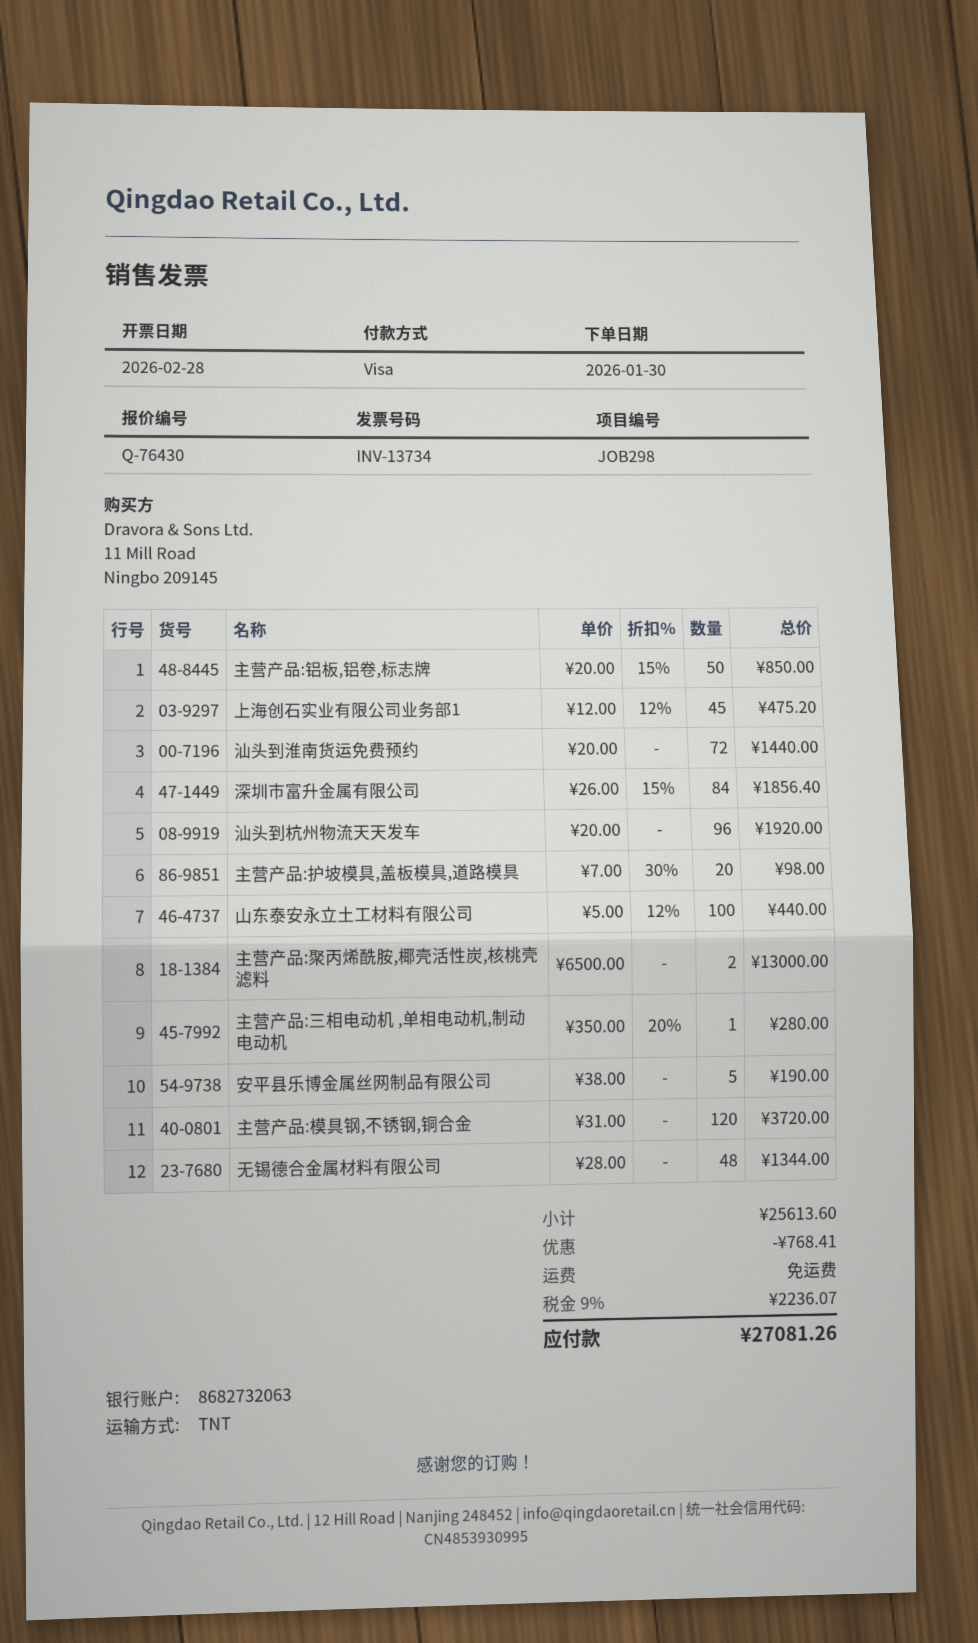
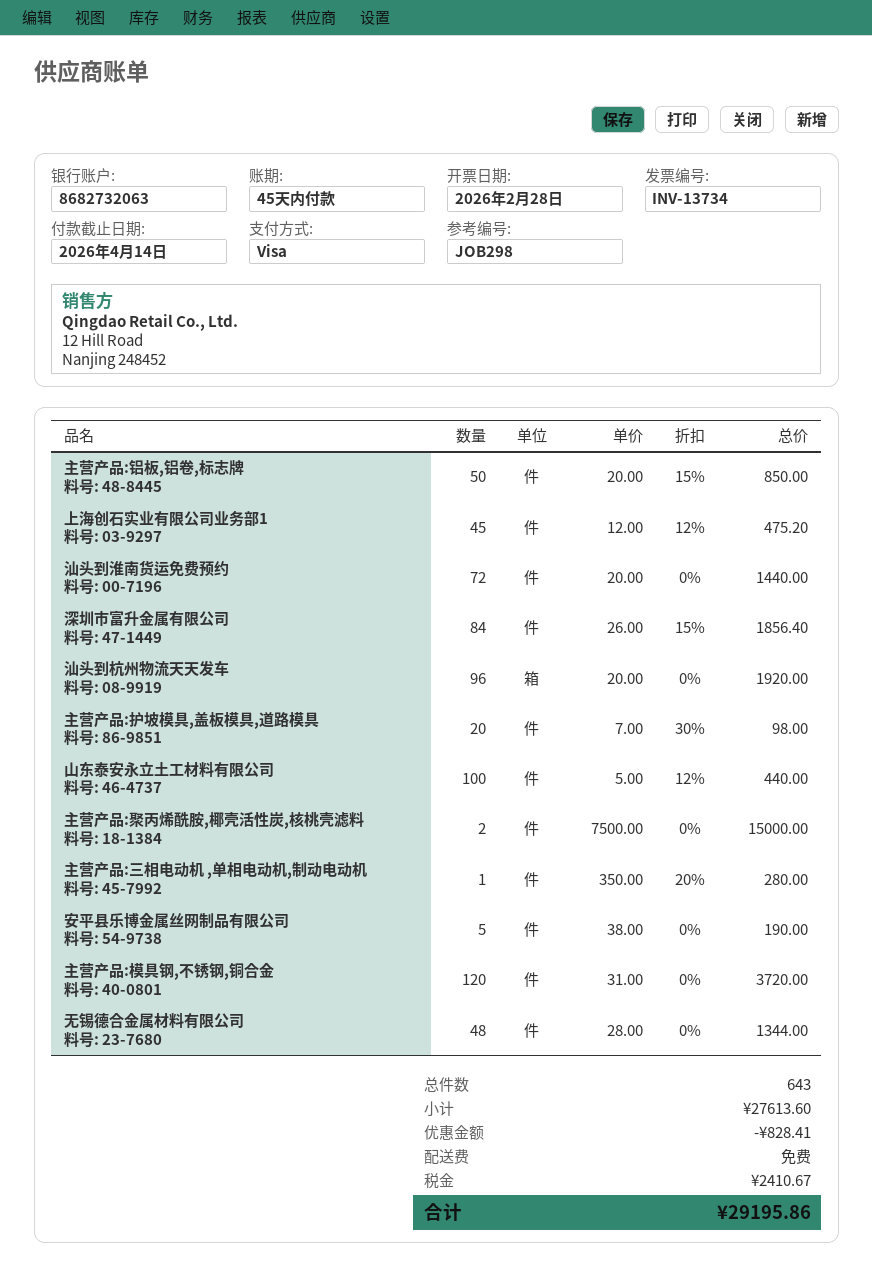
主营产品:聚丙烯酰胺,椰壳活性炭,核桃壳滤料: 2 x 6500.00 = 13000.00 -> 2 x 7500.00 = 15000.00
subtotal: 25613.60 -> 27613.60
discount: 768.41 -> 828.41
tax: 2236.07 -> 2410.67
total: 27081.26 -> 29195.86

